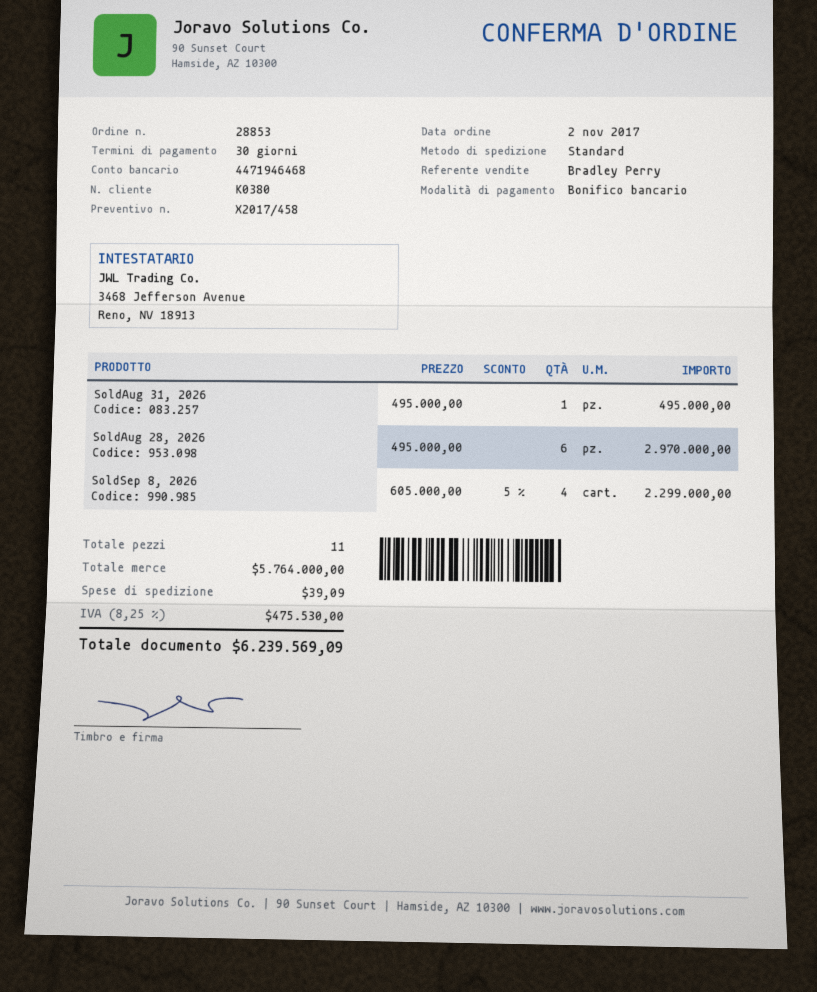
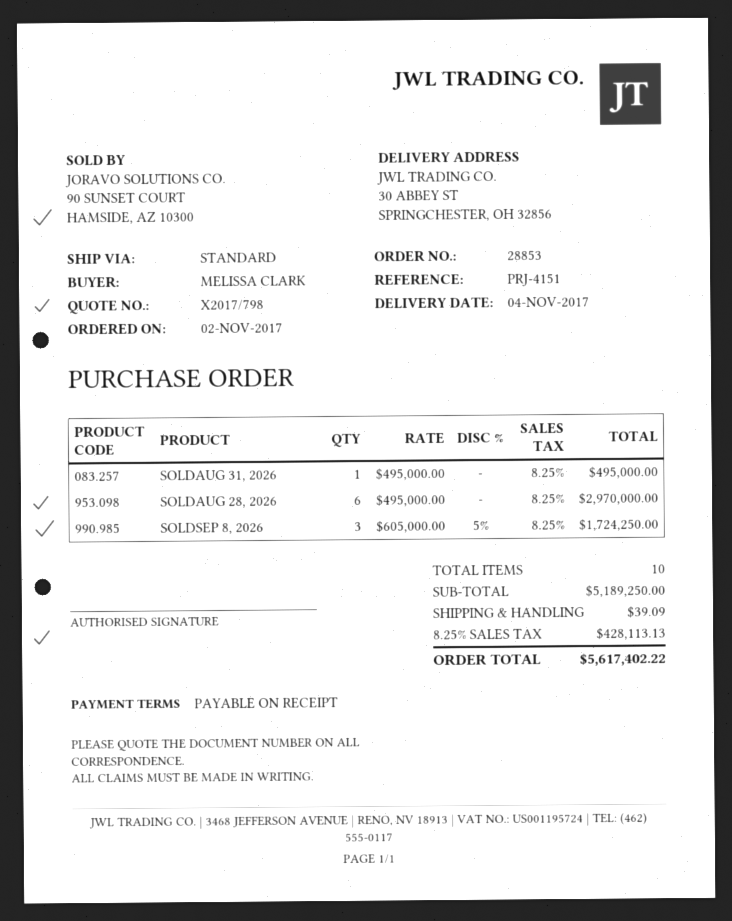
quote number: X2017/458 -> X2017/798
payment terms: 30 days -> on receipt
SoldSep 8, 2026: 4 x 605000.00 - 5% = 2299000.00 -> 3 x 605000.00 - 5% = 1724250.00
total quantity: 11 -> 10
subtotal: 5764000.00 -> 5189250.00
tax: 8.25% = 475530.00 -> 8.25% = 428113.13
total: 6239569.09 -> 5617402.22

